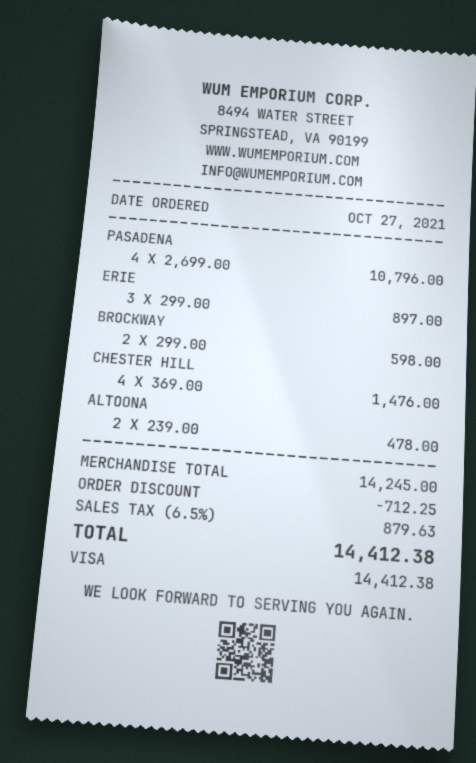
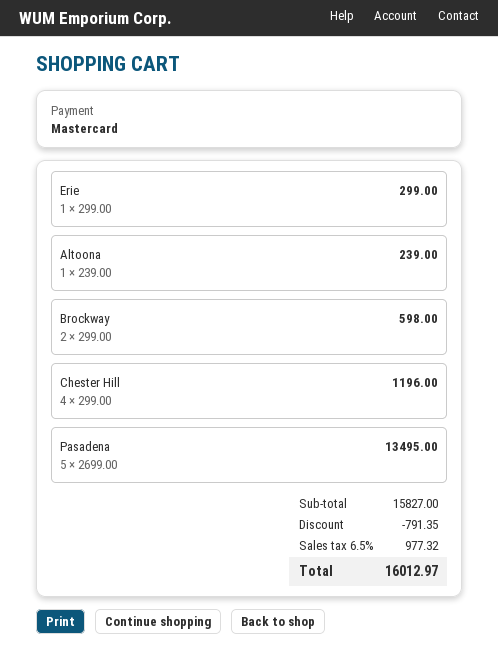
payment method: Visa -> Mastercard
PASADENA: 4 x 2699.00 = 10796.00 -> 5 x 2699.00 = 13495.00
ERIE: 3 x 299.00 = 897.00 -> 1 x 299.00 = 299.00
CHESTER HILL: 4 x 369.00 = 1476.00 -> 4 x 299.00 = 1196.00
ALTOONA: 2 x 239.00 = 478.00 -> 1 x 239.00 = 239.00
subtotal: 14245.00 -> 15827.00
discount: 712.25 -> 791.35
tax: 6.5% = 879.63 -> 6.5% = 977.32
total: 14412.38 -> 16012.97

